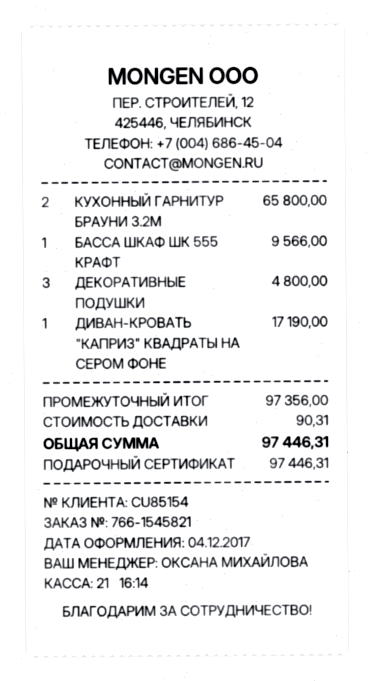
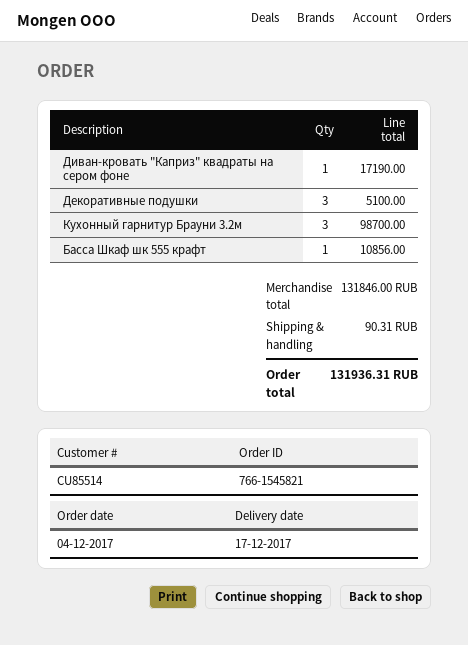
customer number: CU85154 -> CU85514
КУХОННЫЙ ГАРНИТУР БРАУНИ 3.2М: 2 for 65800.00 -> 3 for 98700.00
БАССА ШКАФ ШК 555 КРАФТ: 1 for 9566.00 -> 1 for 10856.00
ДЕКОРАТИВНЫЕ ПОДУШКИ: 3 for 4800.00 -> 3 for 5100.00
subtotal: 97356.00 -> 131846.00
total: 97446.31 -> 131936.31

